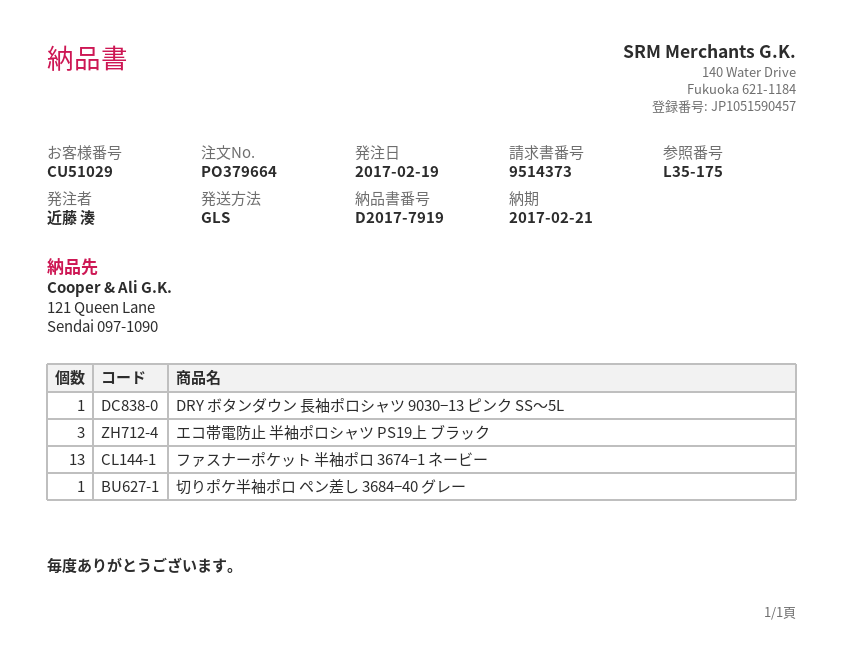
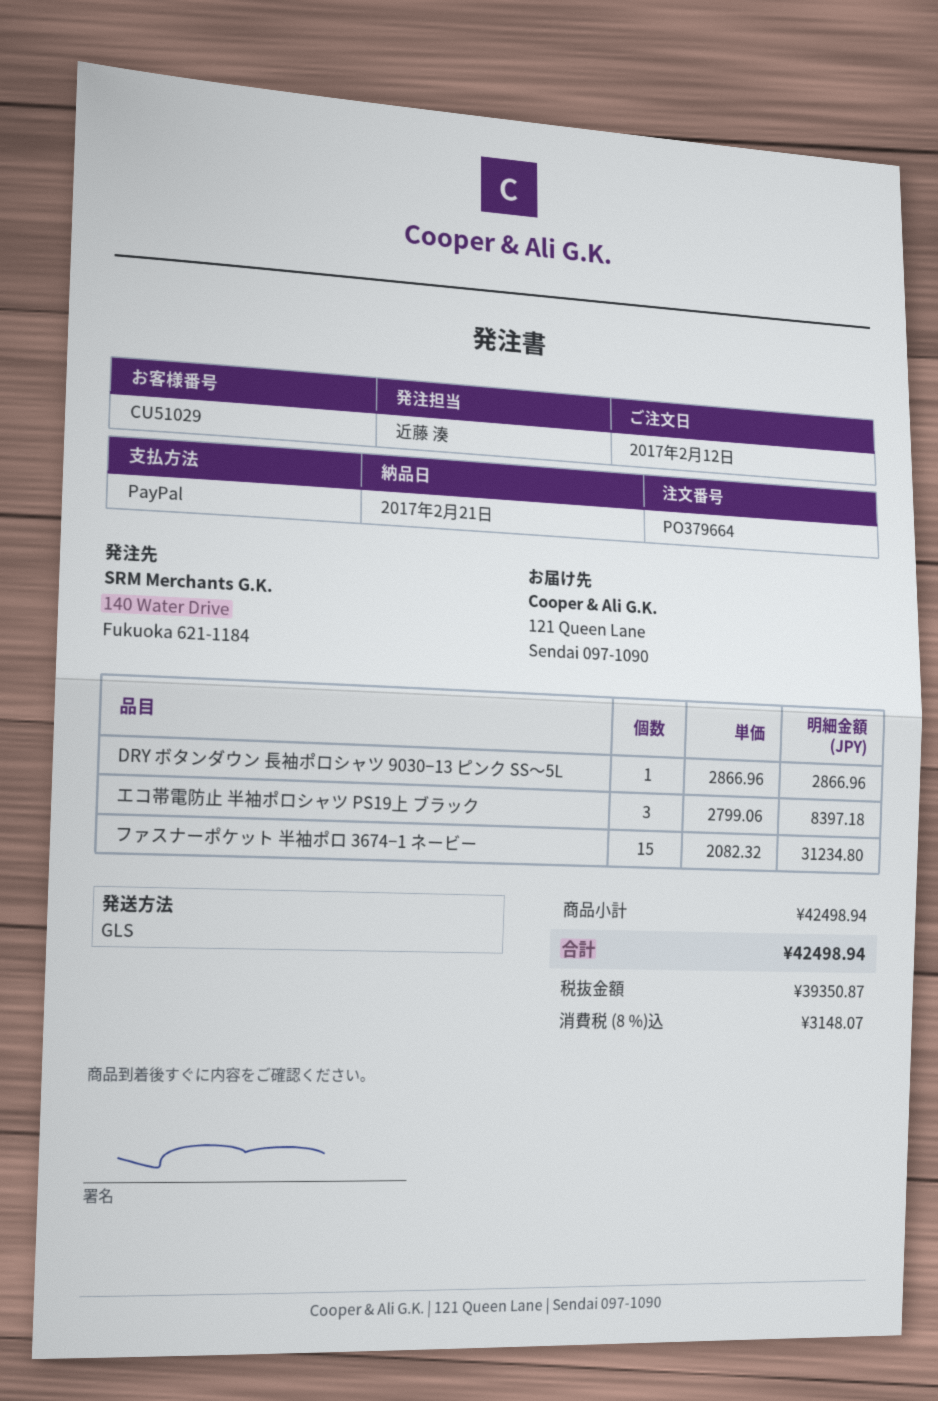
order date: 2017-02-19 -> 2017-02-12
ファスナーポケット 半袖ポロ 3674−1 ネービー: 13 -> 15
切りポケ半袖ポロ ペン差し 3684−40 グレー: 1 -> none

